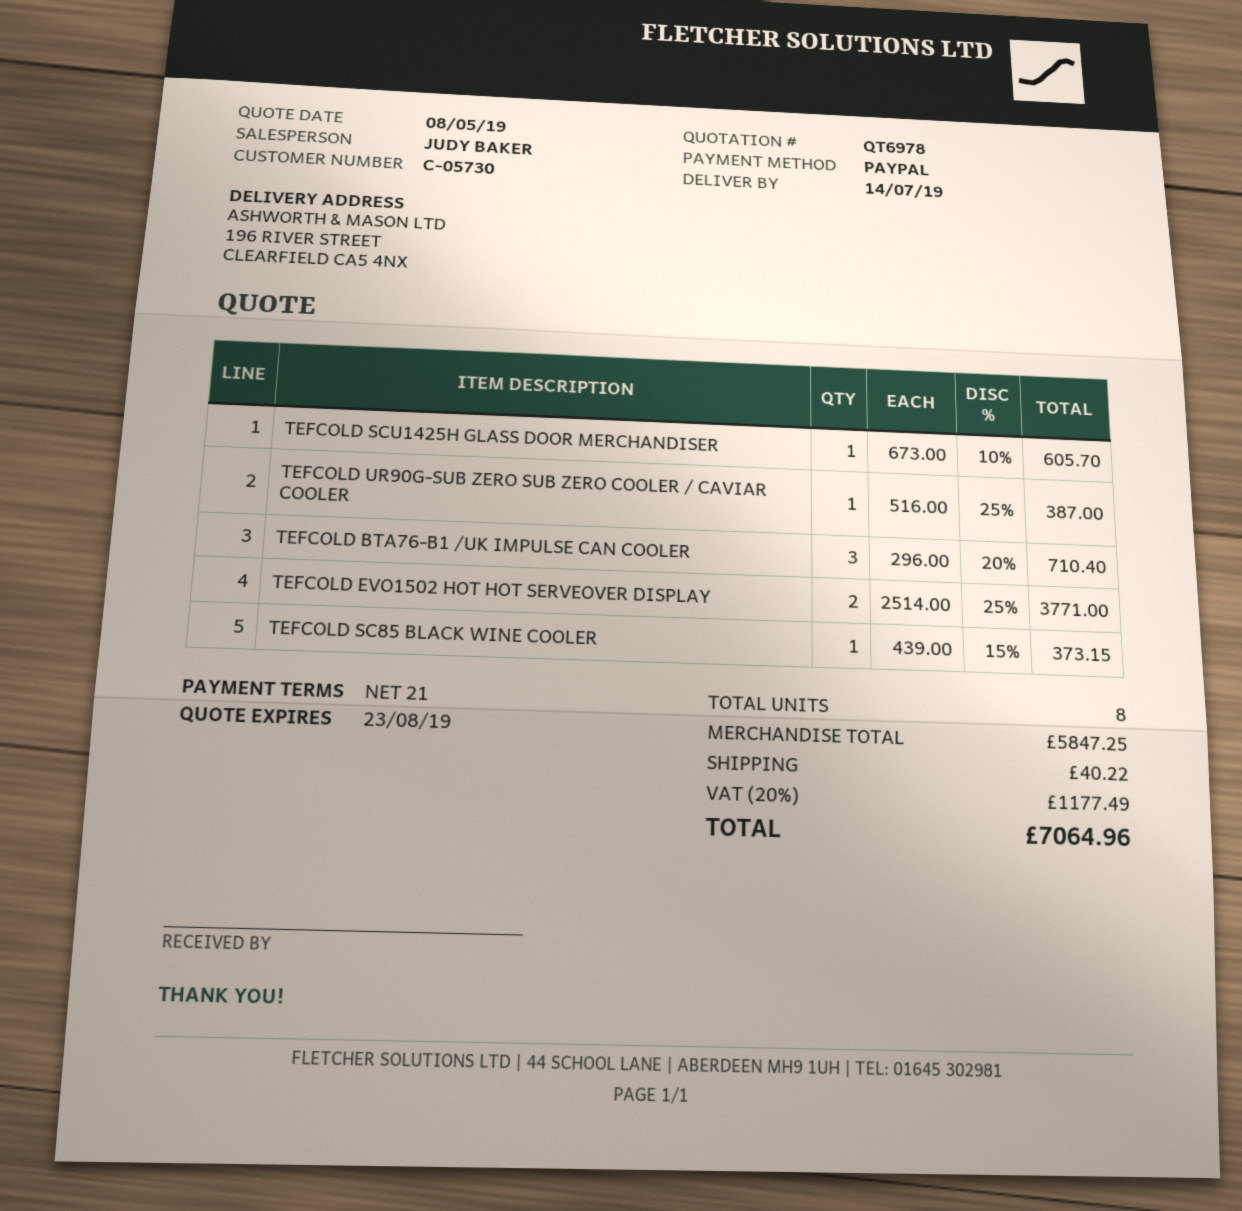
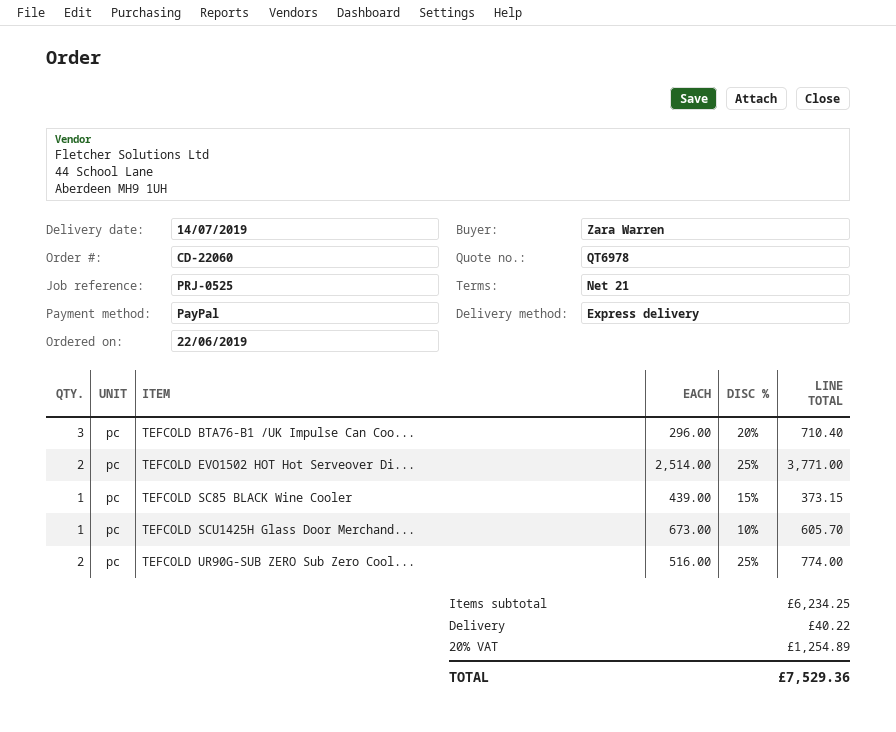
TEFCOLD UR90G-SUB ZERO SUB ZERO COOLER / CAVIAR COOLER: 1 x 516.00 - 25% = 387.00 -> 2 x 516.00 - 25% = 774.00
subtotal: 5847.25 -> 6234.25
tax: 20% = 1177.49 -> 20% = 1254.89
total: 7064.96 -> 7529.36

